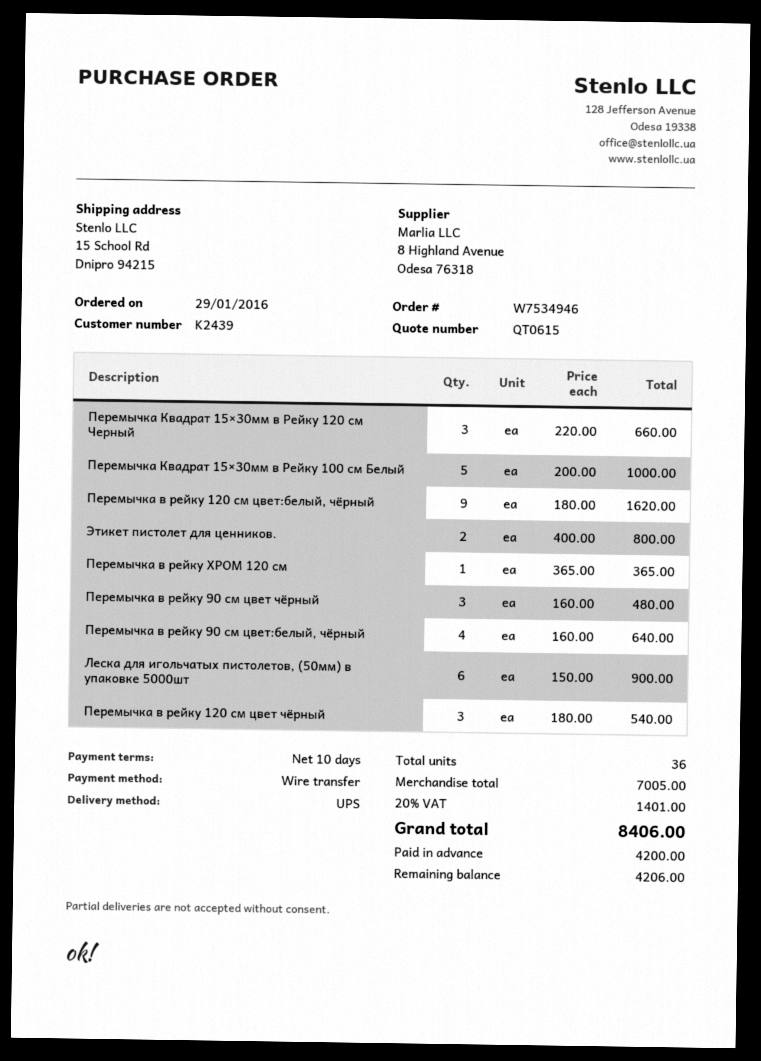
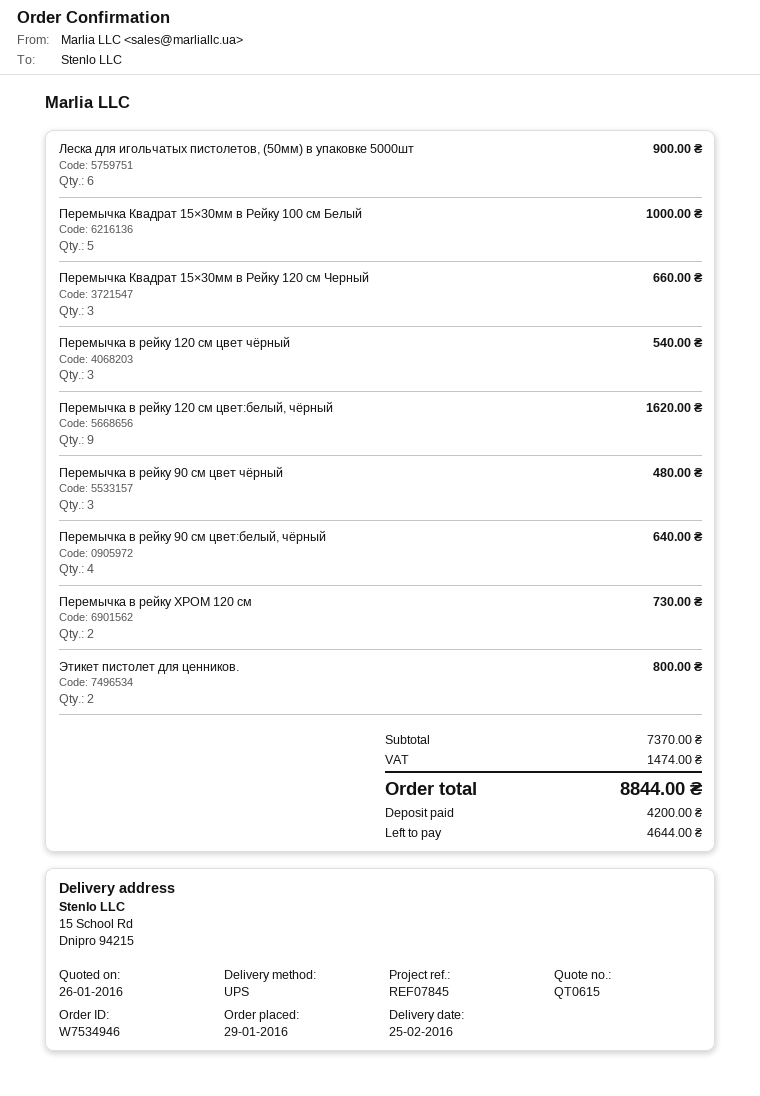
Перемычка в рейку ХРОМ 120 см: 1 for 365.00 -> 2 for 730.00
subtotal: 7005.00 -> 7370.00
tax: 1401.00 -> 1474.00
total: 8406.00 -> 8844.00
balance: 4206.00 -> 4644.00

